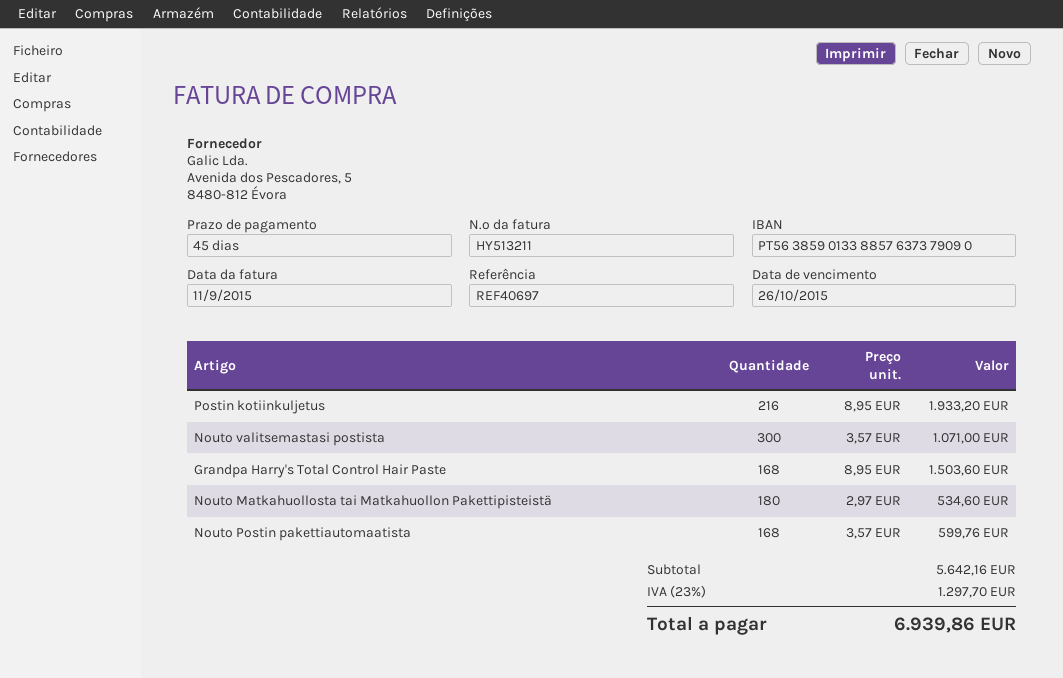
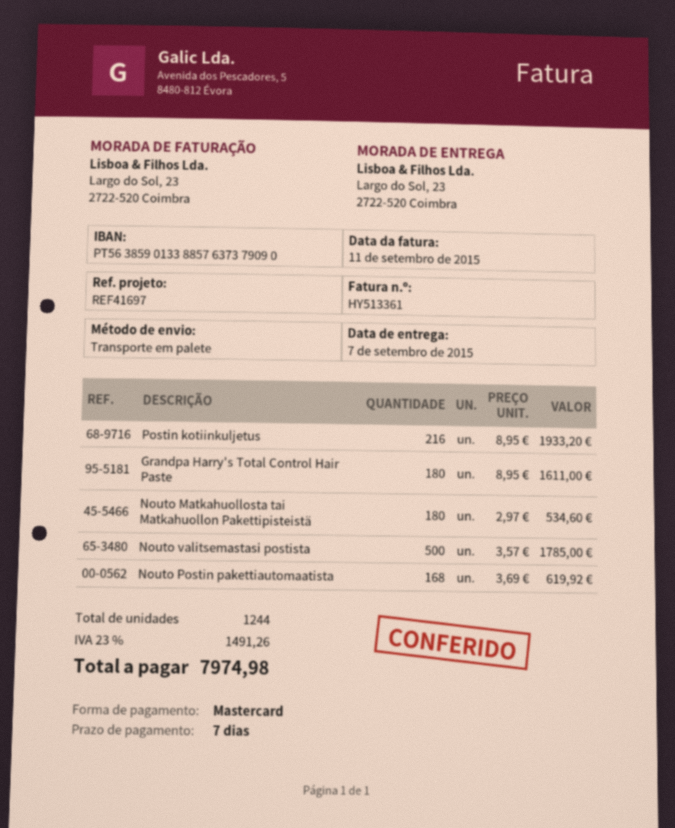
invoice number: HY513211 -> HY513361
payment terms: 45 days -> 7 days
reference: REF40697 -> REF41697
Nouto valitsemastasi postista: 300 x 3.57 = 1071.00 -> 500 x 3.57 = 1785.00
Grandpa Harry's Total Control Hair Paste: 168 x 8.95 = 1503.60 -> 180 x 8.95 = 1611.00
Nouto Postin pakettiautomaatista: 168 x 3.57 = 599.76 -> 168 x 3.69 = 619.92
tax: 23% = 1297.70 -> 23% = 1491.26
total: 6939.86 -> 7974.98

